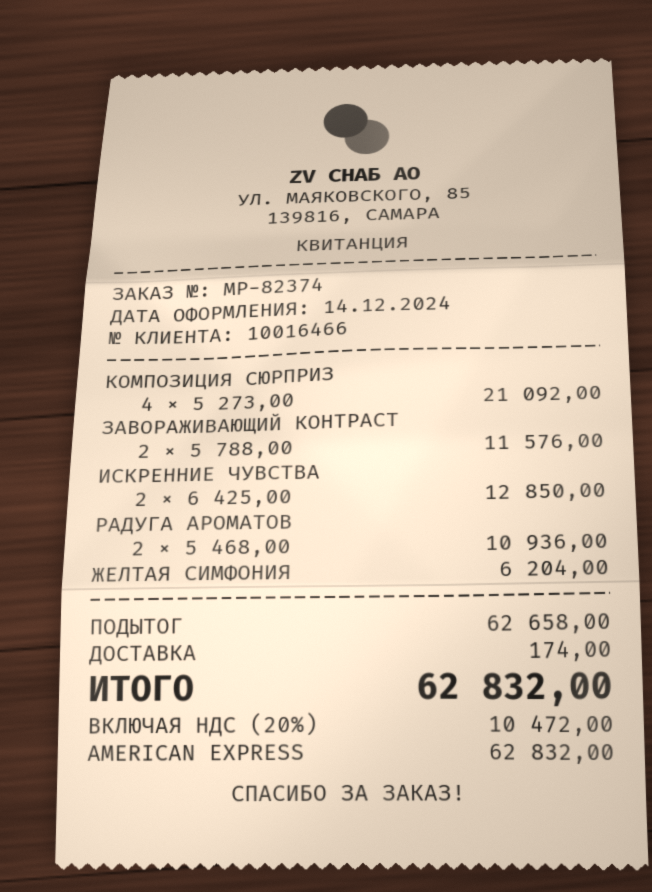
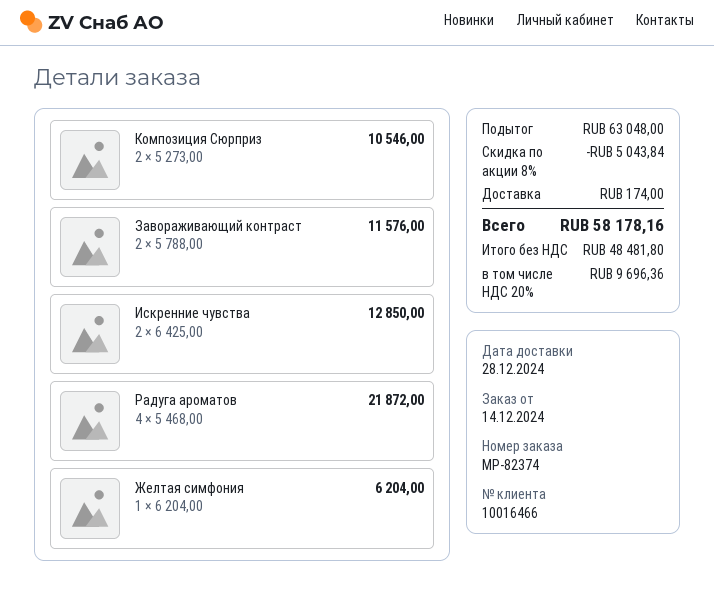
КОМПОЗИЦИЯ СЮРПРИЗ: 4 x 5273.00 = 21092.00 -> 2 x 5273.00 = 10546.00
РАДУГА АРОМАТОВ: 2 x 5468.00 = 10936.00 -> 4 x 5468.00 = 21872.00
subtotal: 62658.00 -> 63048.00
discount: none -> 8% = 5043.84
tax: 20% = 10472.00 -> 20% = 9696.36
total: 62832.00 -> 58178.16

